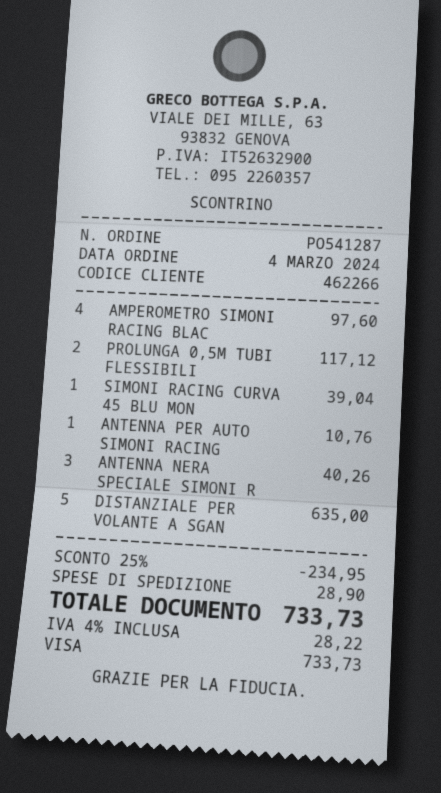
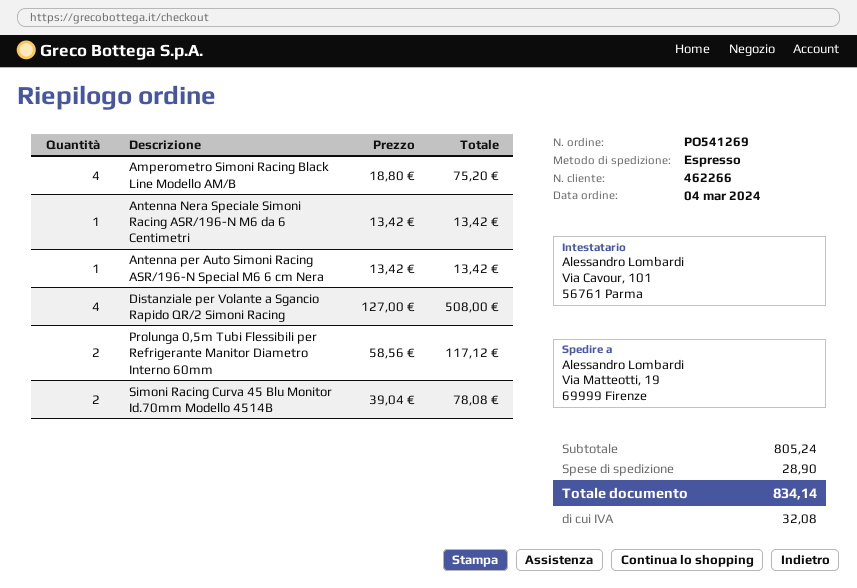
order number: PO541287 -> PO541269
AMPEROMETRO SIMONI RACING BLAC: 4 for 97.60 -> 4 for 75.20
SIMONI RACING CURVA 45 BLU MON: 1 for 39.04 -> 2 for 78.08
ANTENNA PER AUTO SIMONI RACING: 1 for 10.76 -> 1 for 13.42
ANTENNA NERA SPECIALE SIMONI R: 3 for 40.26 -> 1 for 13.42
DISTANZIALE PER VOLANTE A SGAN: 5 for 635.00 -> 4 for 508.00
discount: 25% = 234.95 -> none
tax: 28.22 -> 32.08
total: 733.73 -> 834.14

